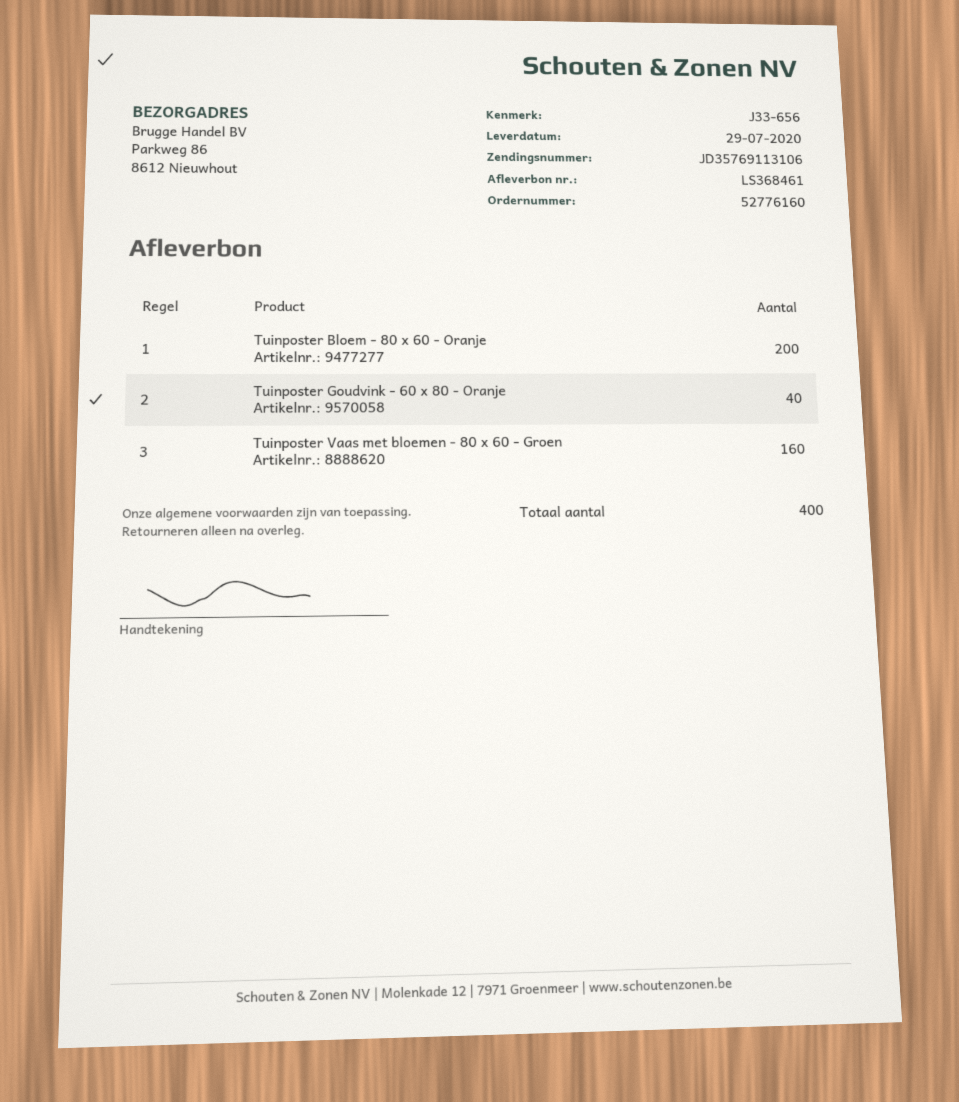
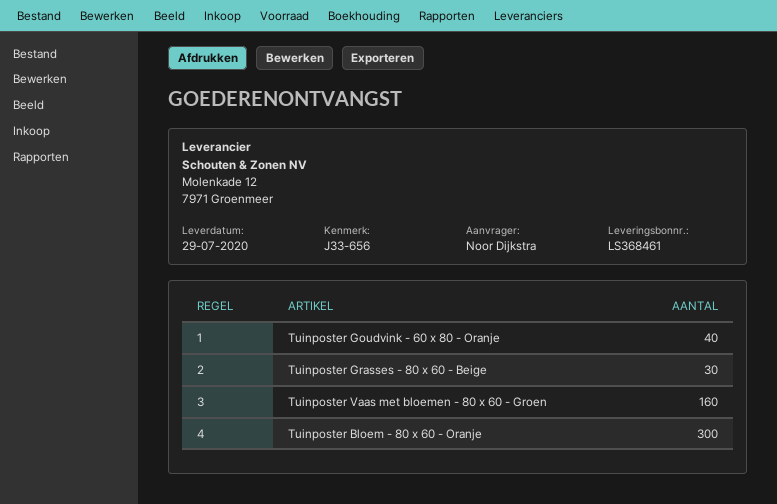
Tuinposter Bloem - 80 x 60 - Oranje: 200 -> 300
Tuinposter Grasses - 80 x 60 - Beige: none -> 30

